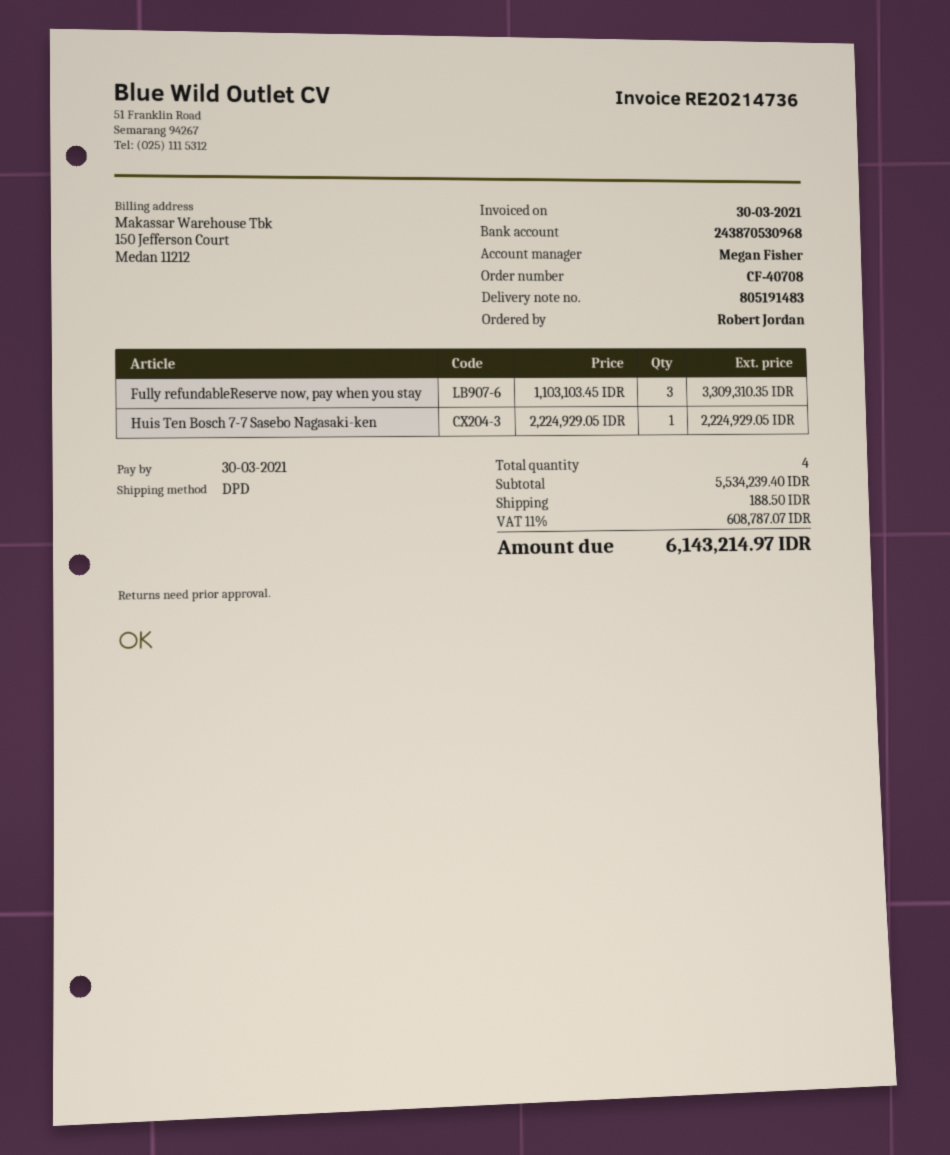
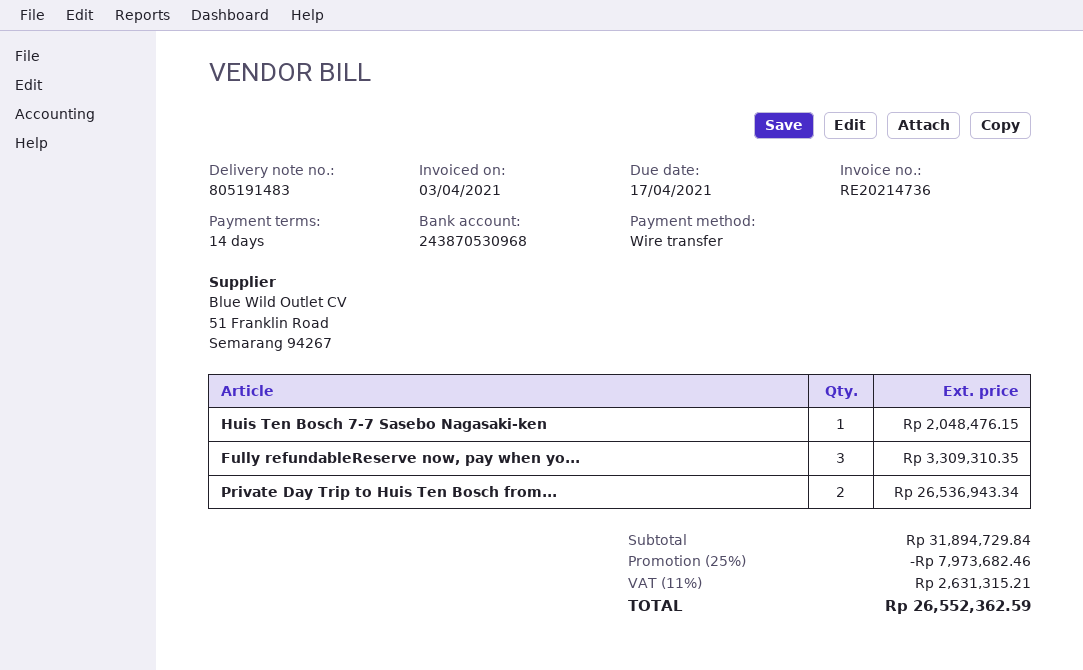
invoice date: 2021-03-30 -> 2021-04-03
due date: 2021-03-30 -> 2021-04-17
Huis Ten Bosch 7-7 Sasebo Nagasaki-ken: 1 for 2224929.05 -> 1 for 2048476.15
Private Day Trip to Huis Ten Bosch from...: none -> 2 for 26536943.34
subtotal: 5534239.40 -> 31894729.84
discount: none -> 25% = 7973682.46
shipping: 188.50 -> none
tax: 11% = 608787.07 -> 11% = 2631315.21
total: 6143214.97 -> 26552362.59

